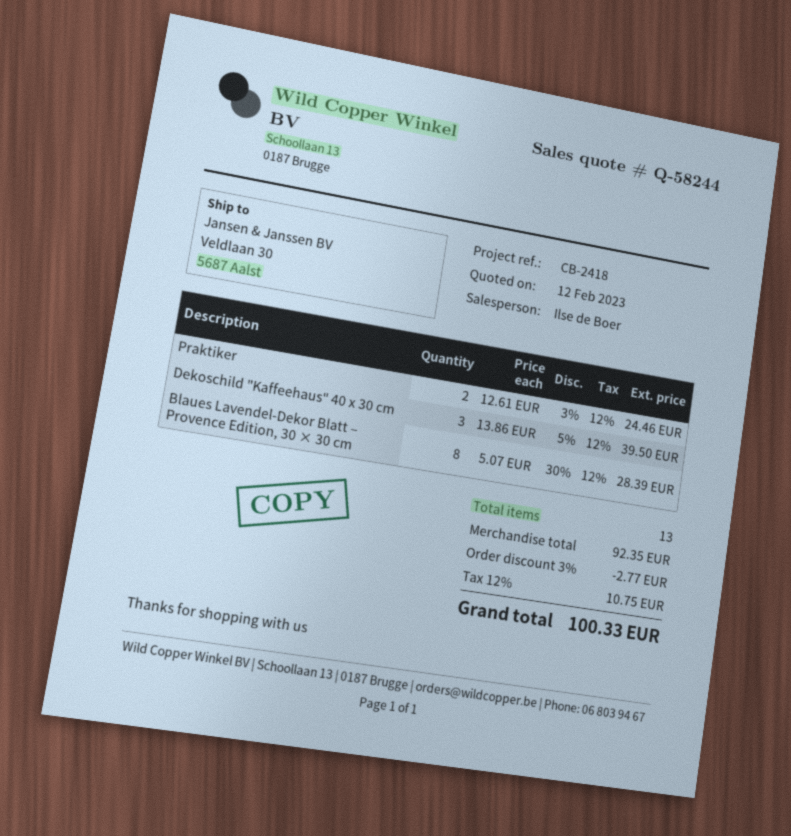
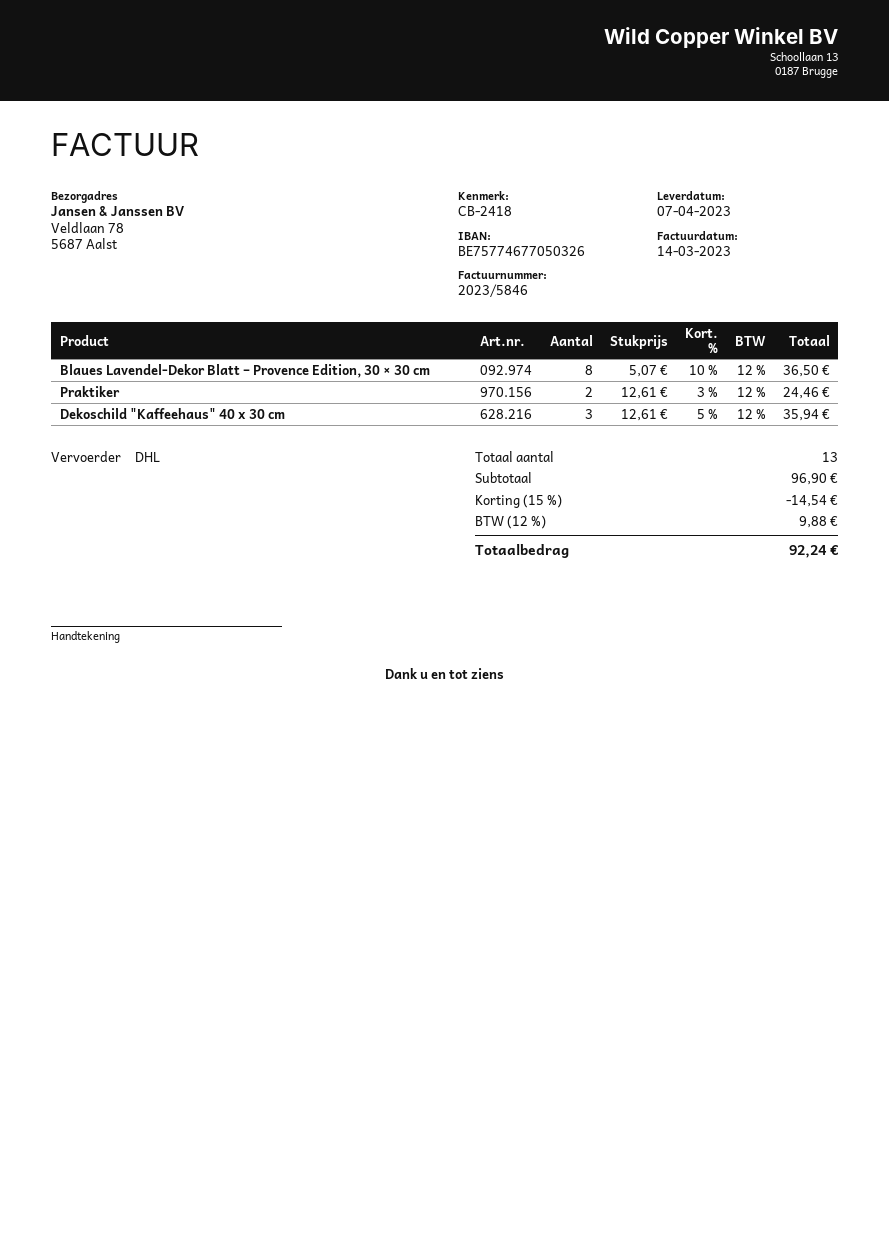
ship to: Veldlaan 30, 5687 Aalst -> Veldlaan 78, 5687 Aalst
Dekoschild "Kaffeehaus" 40 x 30 cm: 3 x 13.86 - 5% = 39.50 -> 3 x 12.61 - 5% = 35.94
Blaues Lavendel‑Dekor Blatt – Provence Edition, 30 × 30 cm: 8 x 5.07 - 30% = 28.39 -> 8 x 5.07 - 10% = 36.50
subtotal: 92.35 -> 96.90
discount: 3% = 2.77 -> 15% = 14.54
tax: 12% = 10.75 -> 12% = 9.88
total: 100.33 -> 92.24

